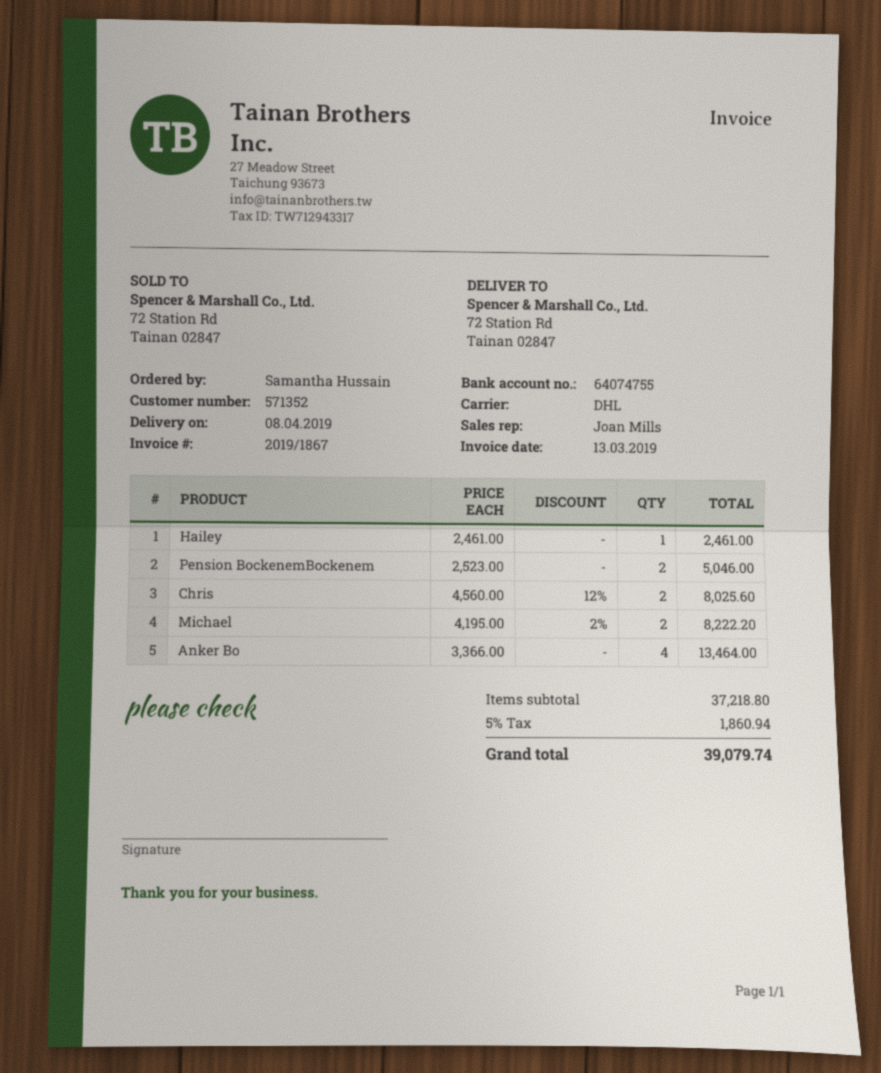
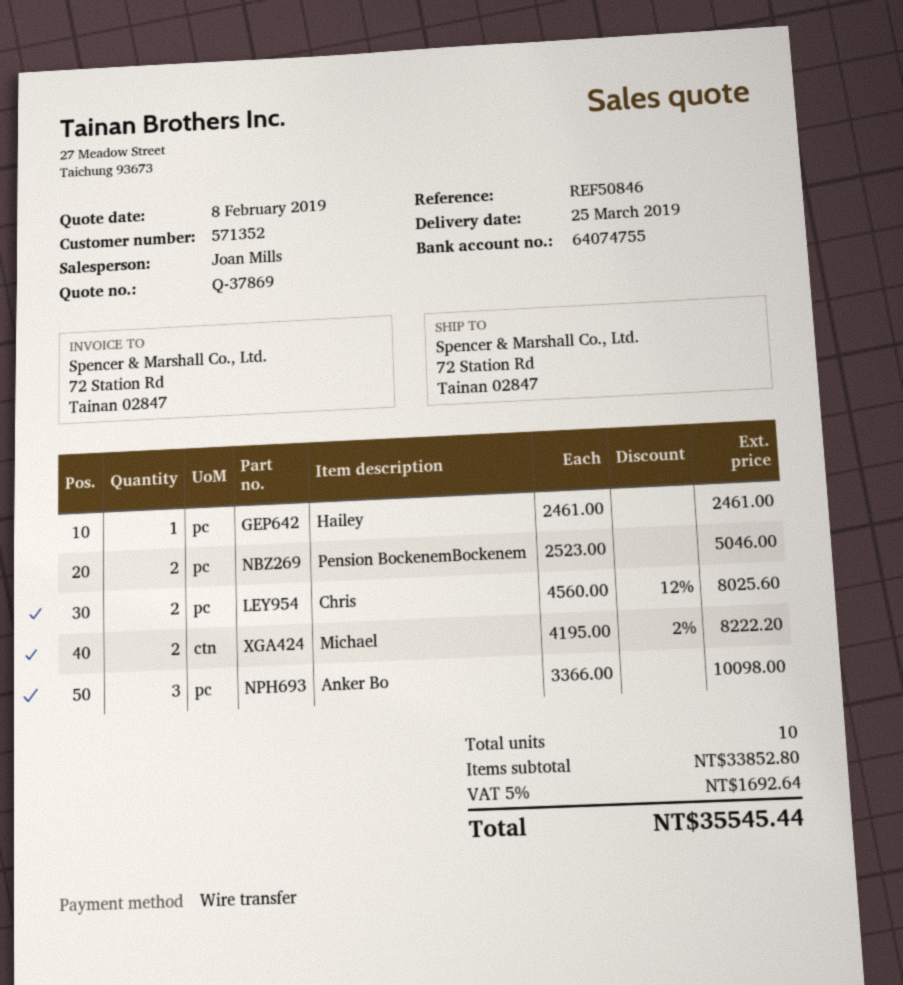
delivery date: 2019-04-08 -> 2019-03-25
Anker Bo: 4 x 3366.00 = 13464.00 -> 3 x 3366.00 = 10098.00
subtotal: 37218.80 -> 33852.80
tax: 5% = 1860.94 -> 5% = 1692.64
total: 39079.74 -> 35545.44

